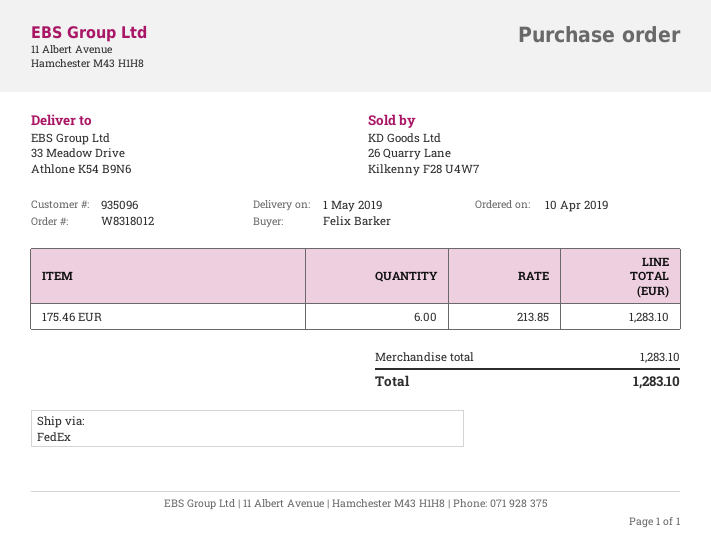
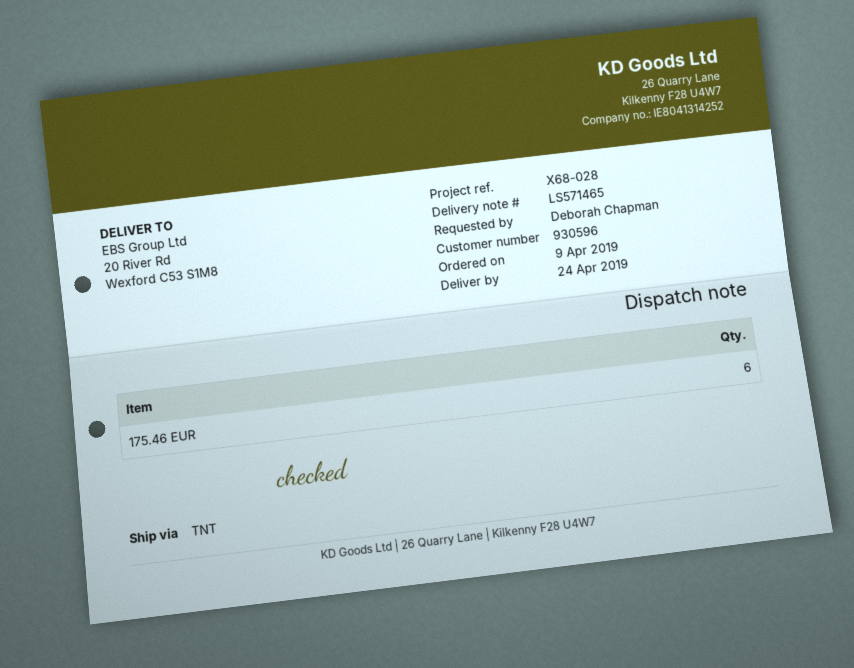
order date: 2019-04-10 -> 2019-04-09
delivery date: 2019-05-01 -> 2019-04-24
customer number: 935096 -> 930596
ordered by: Felix Barker -> Deborah Chapman
shipping method: FedEx -> TNT
ship to: 33 Meadow Drive, Athlone K54 B9N6 -> 20 River Rd, Wexford C53 S1M8

